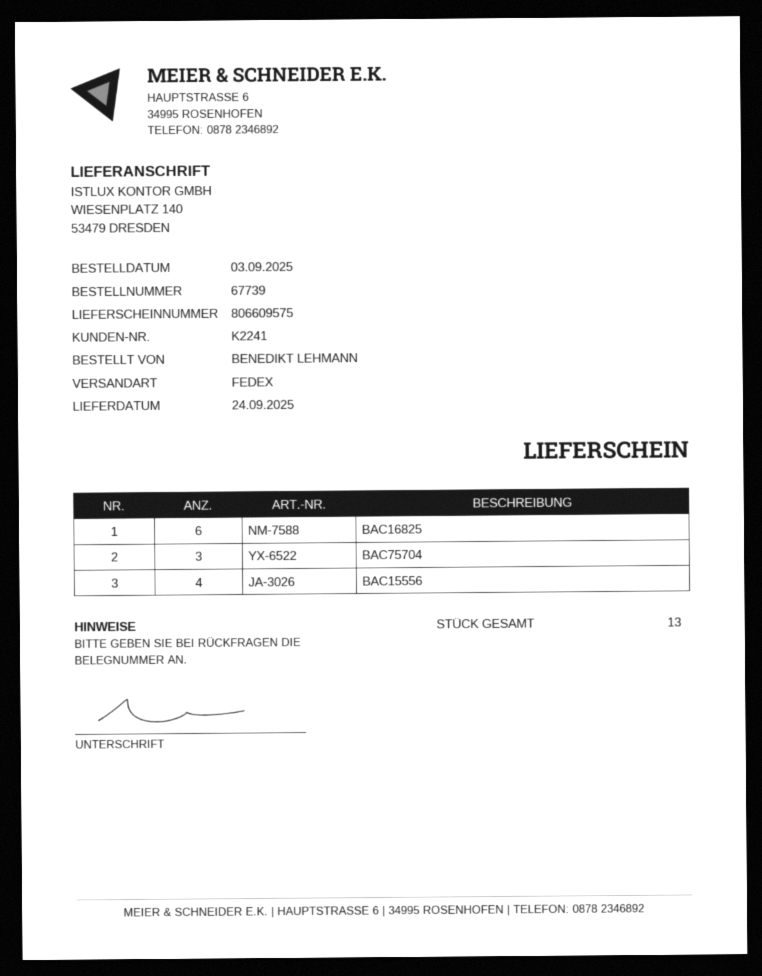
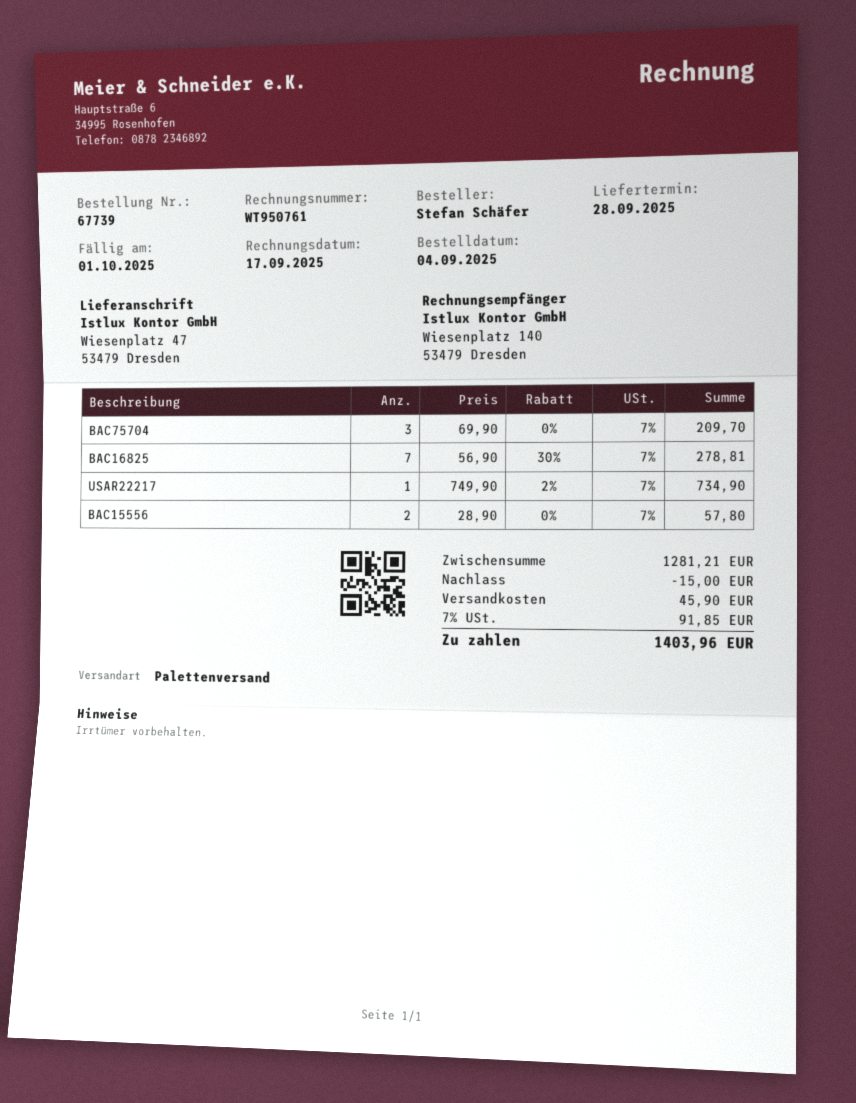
order date: 2025-09-03 -> 2025-09-04
delivery date: 2025-09-24 -> 2025-09-28
ordered by: BENEDIKT LEHMANN -> Stefan Schäfer
shipping method: FedEx -> pallet freight
ship to: WIESENPLATZ 140, 53479 DRESDEN -> Wiesenplatz 47, 53479 Dresden
BAC16825: 6 -> 7
BAC15556: 4 -> 2
USAR22217: none -> 1

